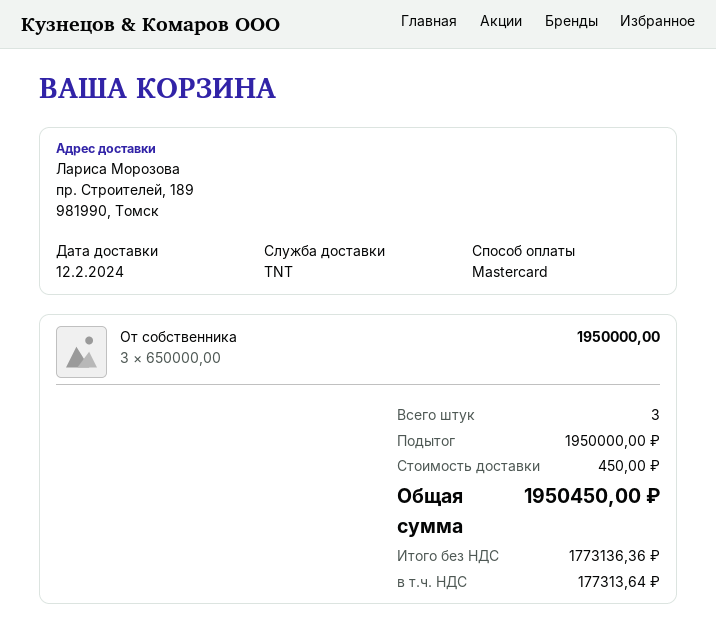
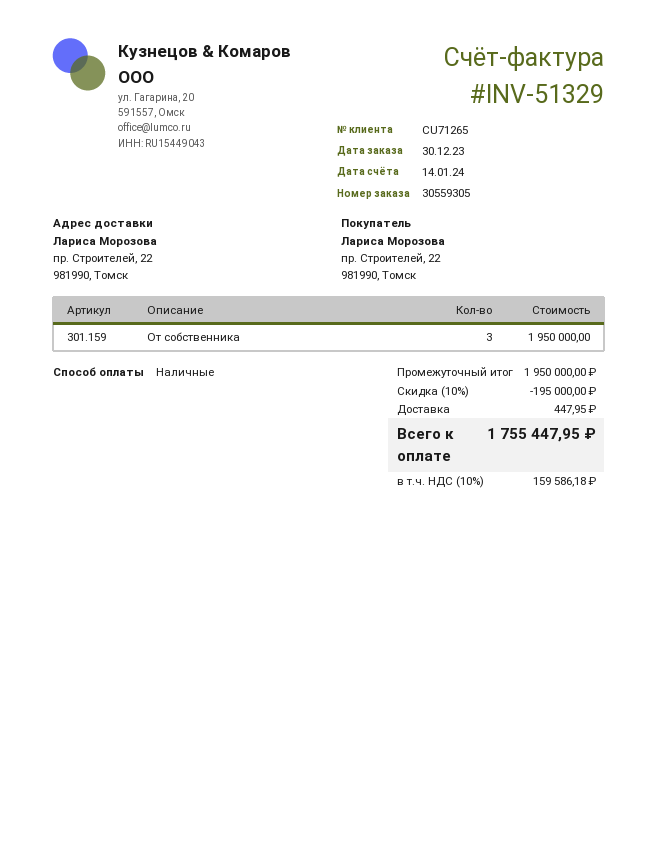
payment method: Mastercard -> cash
ship to: пр. Строителей, 189, 981990, Томск -> пр. Строителей, 22, 981990, Томск
discount: none -> 10% = 195000.00
shipping: 450.00 -> 447.95
tax: 177313.64 -> 159586.18
total: 1950450.00 -> 1755447.95

